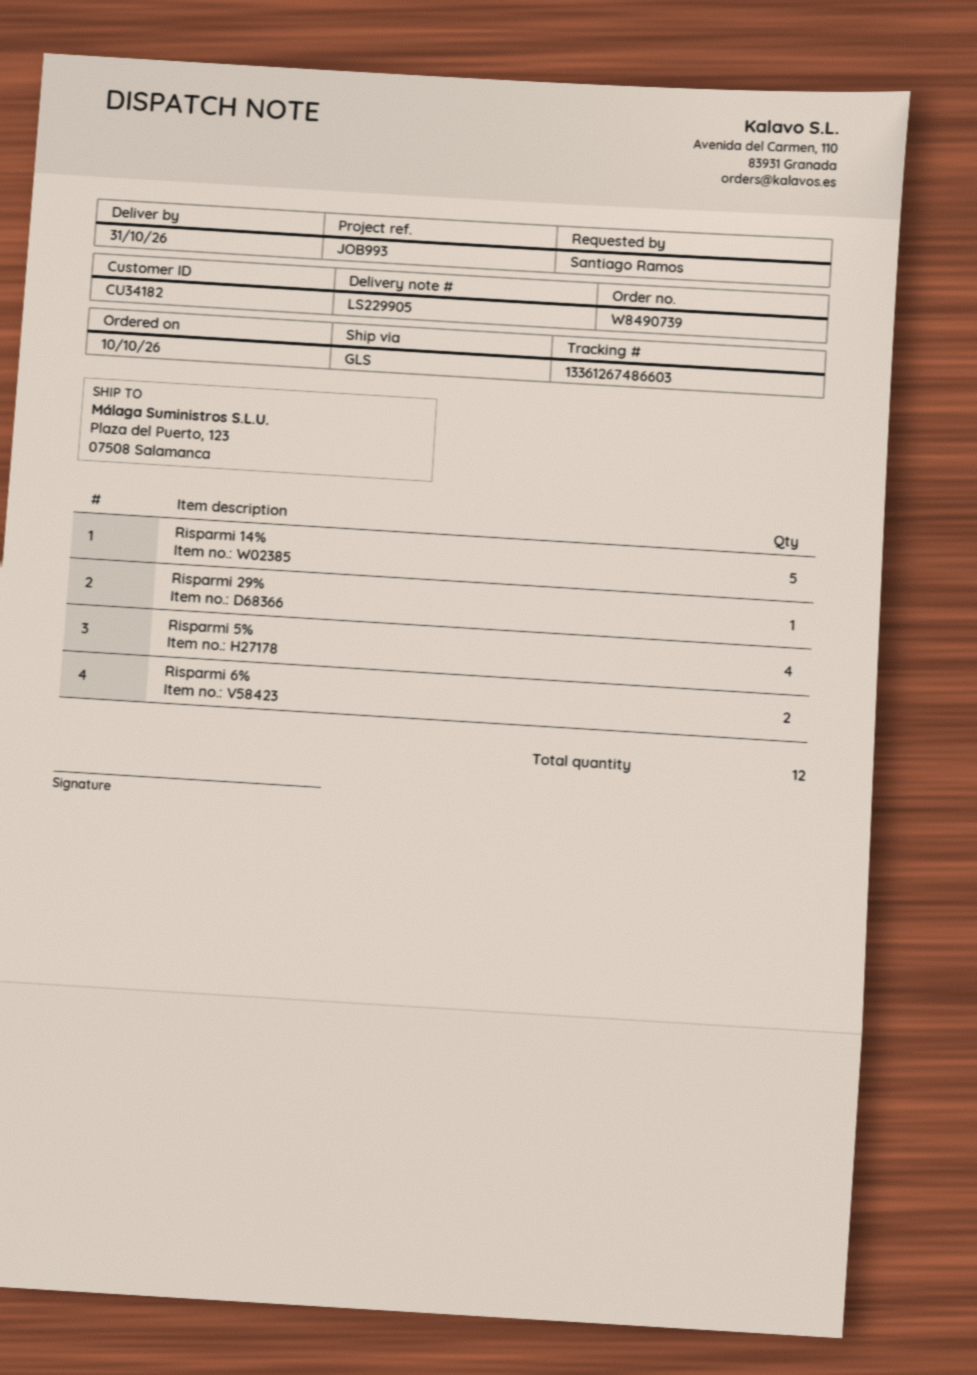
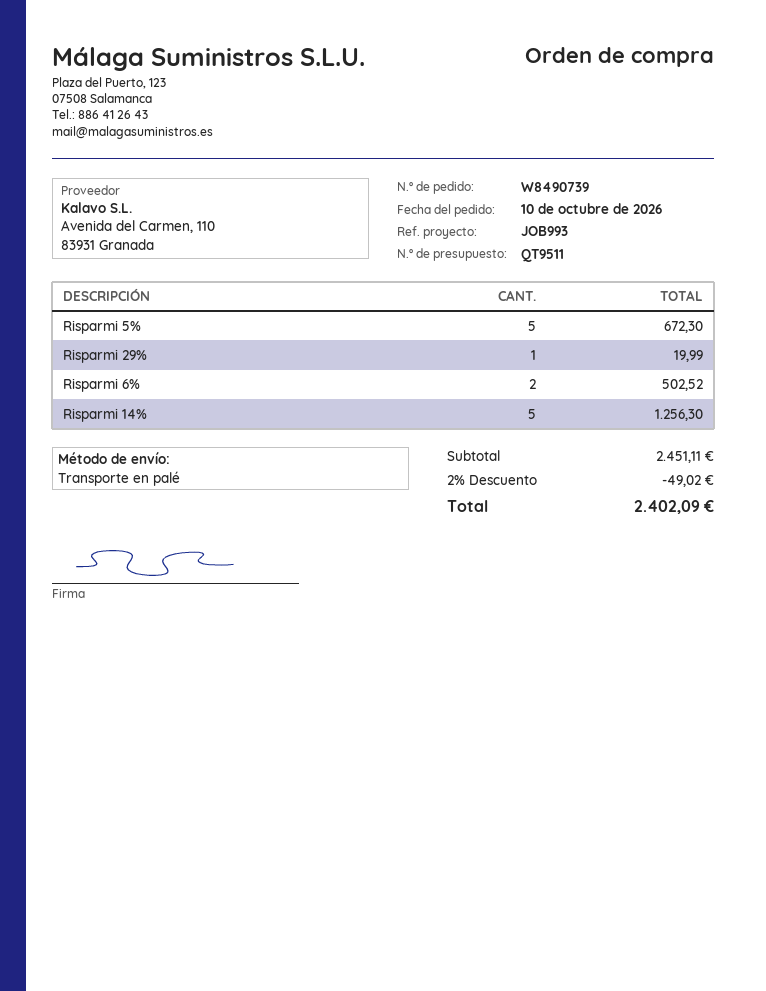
shipping method: GLS -> pallet freight
Risparmi 5%: 4 -> 5

